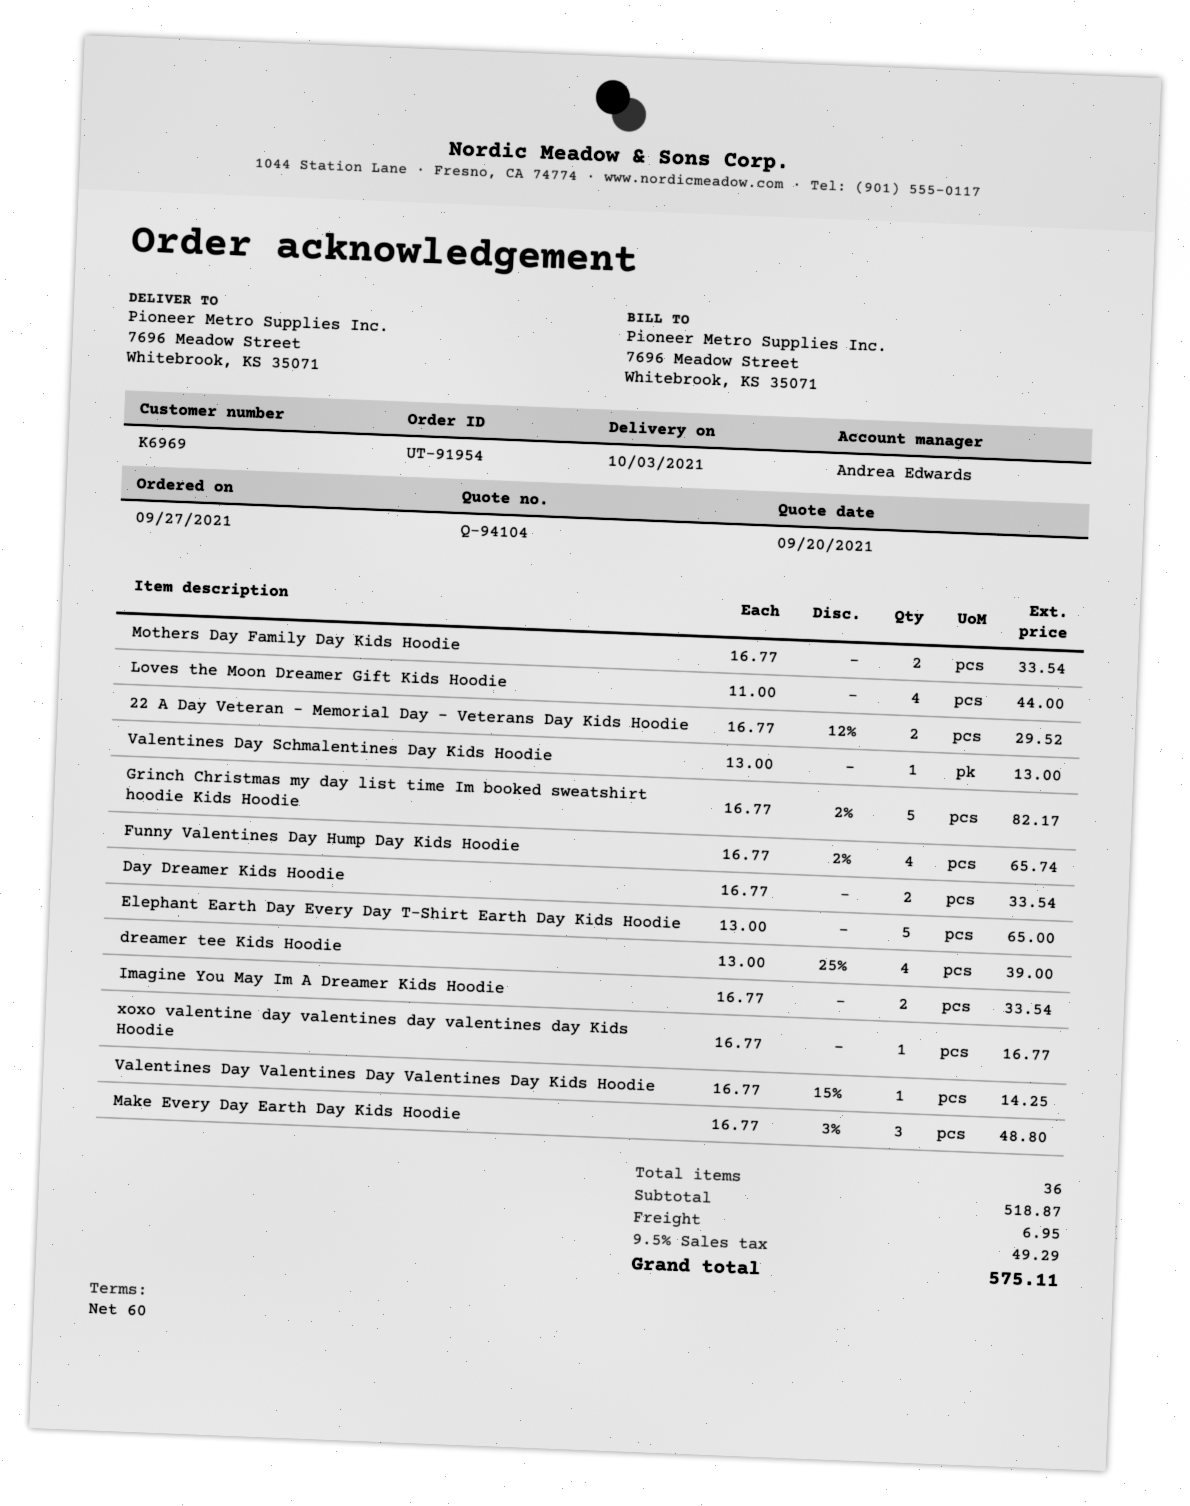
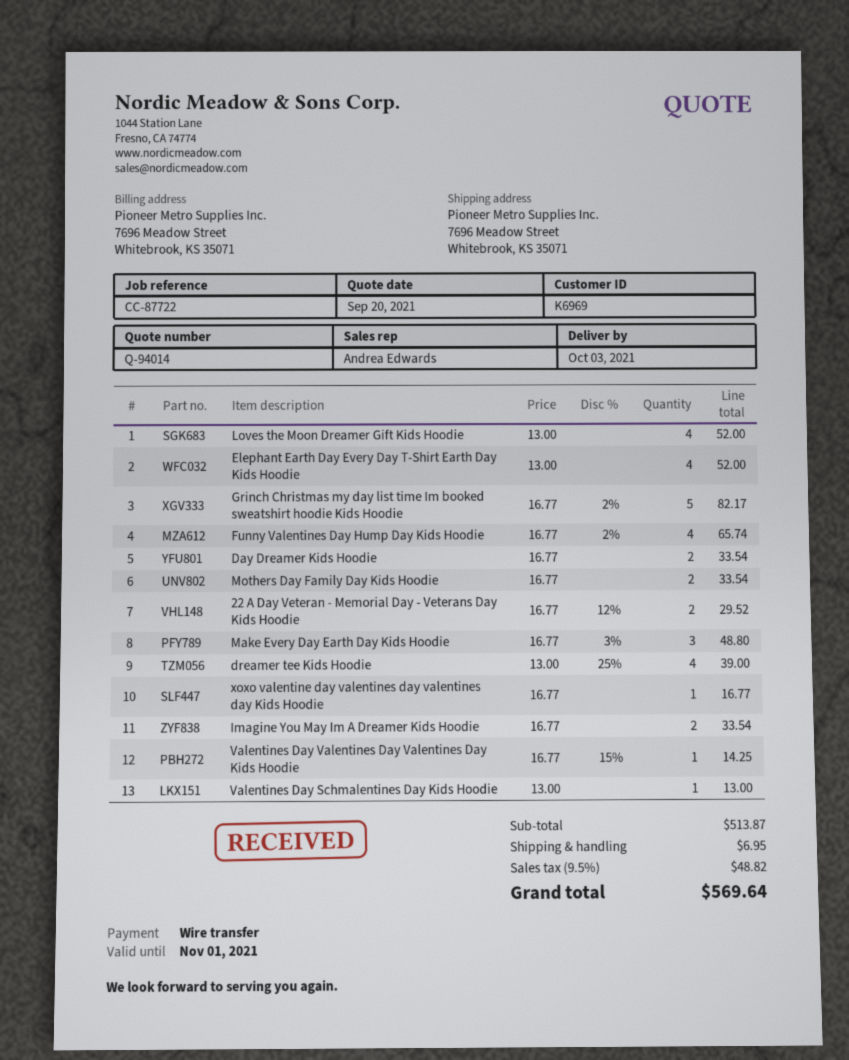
quote number: Q-94104 -> Q-94014
Loves the Moon Dreamer Gift Kids Hoodie: 4 x 11.00 = 44.00 -> 4 x 13.00 = 52.00
Elephant Earth Day Every Day T-Shirt Earth Day Kids Hoodie: 5 x 13.00 = 65.00 -> 4 x 13.00 = 52.00
subtotal: 518.87 -> 513.87
tax: 9.5% = 49.29 -> 9.5% = 48.82
total: 575.11 -> 569.64

